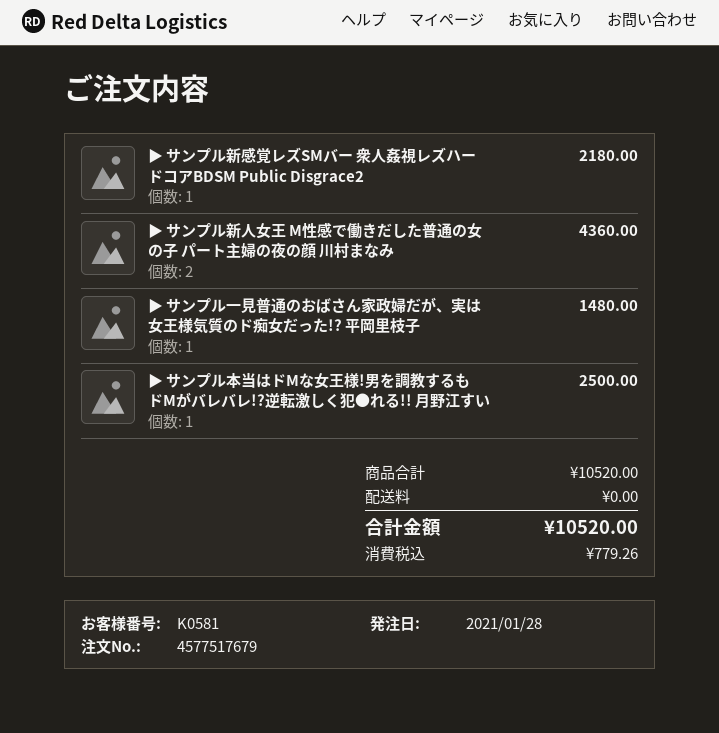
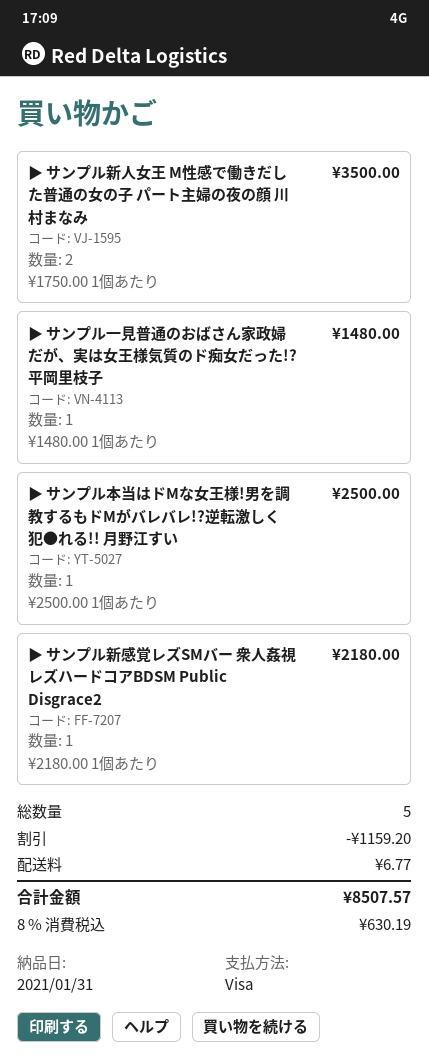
▶ サンプル新人女王 M性感で働きだした普通の女の子 パート主婦の夜の顔 川村まなみ: 2 for 4360.00 -> 2 for 3500.00
discount: none -> 1159.20
shipping: 0.00 -> 6.77
tax: 779.26 -> 630.19
total: 10520.00 -> 8507.57

